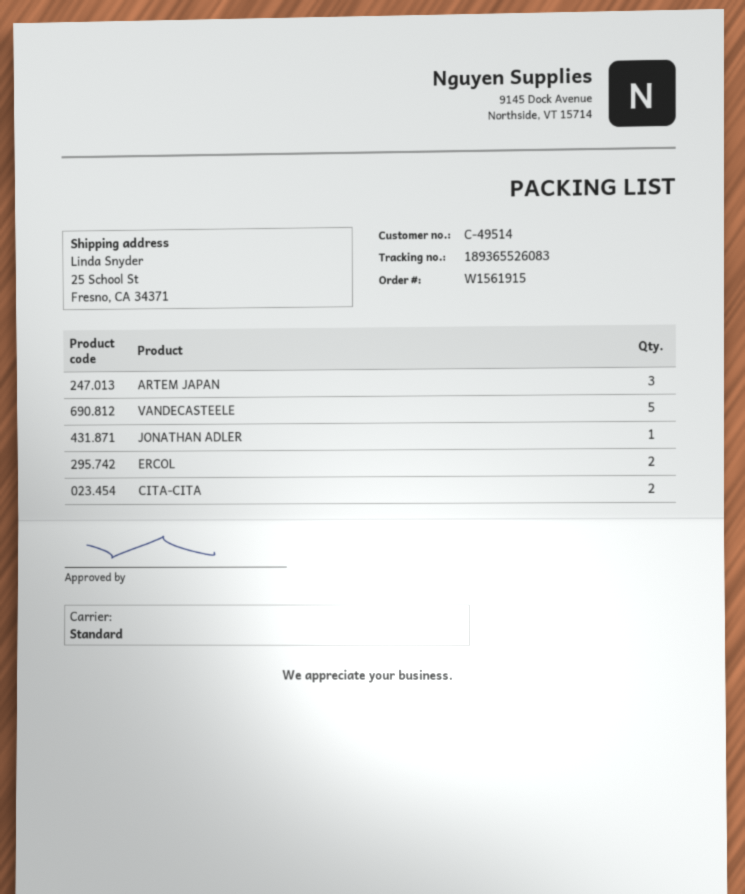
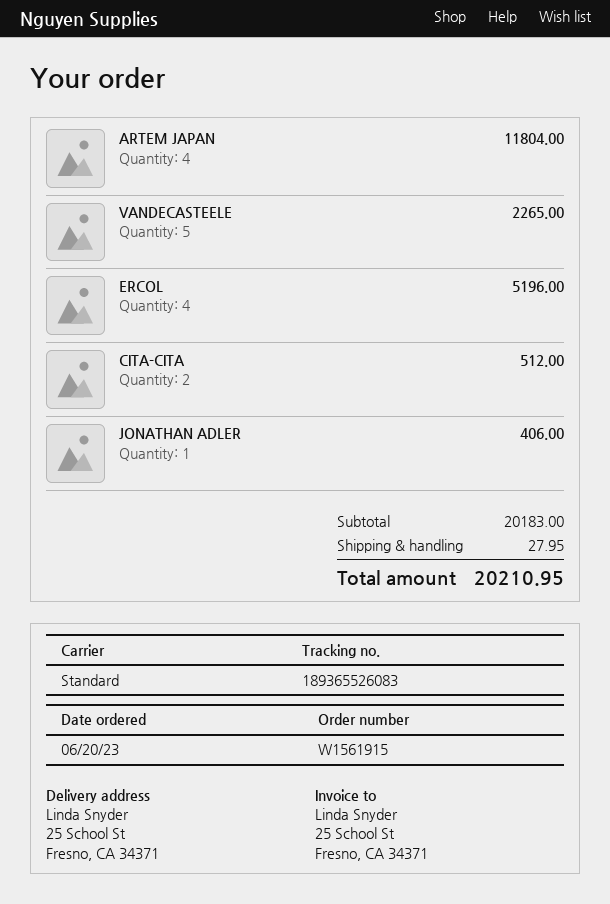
ARTEM JAPAN: 3 -> 4
ERCOL: 2 -> 4

